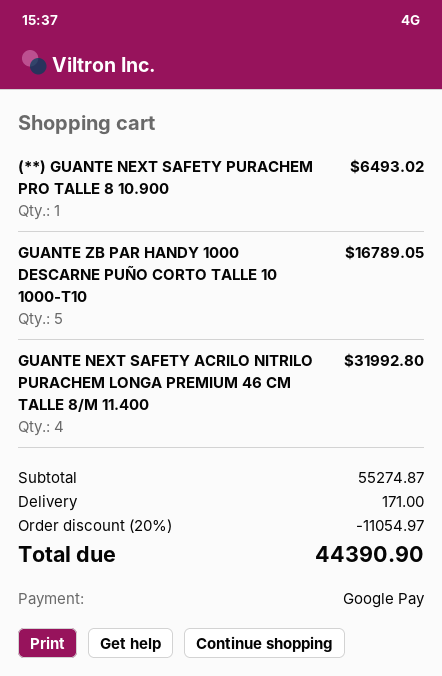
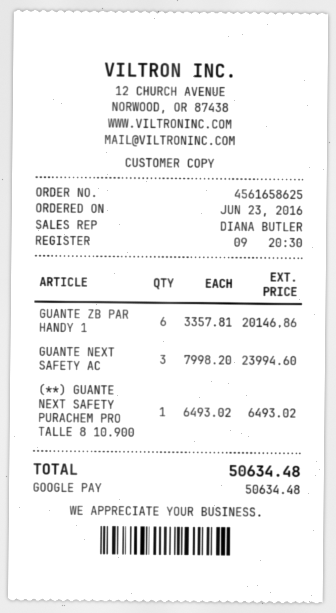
GUANTE ZB PAR HANDY 1000 DESCARNE PUÑO CORTO TALLE 10 1000-T10: 5 for 16789.05 -> 6 for 20146.86
GUANTE NEXT SAFETY ACRILO NITRILO PURACHEM LONGA PREMIUM 46 CM TALLE 8/M 11.400: 4 for 31992.80 -> 3 for 23994.60
discount: 20% = 11054.97 -> none
shipping: 171.00 -> none
total: 44390.90 -> 50634.48

